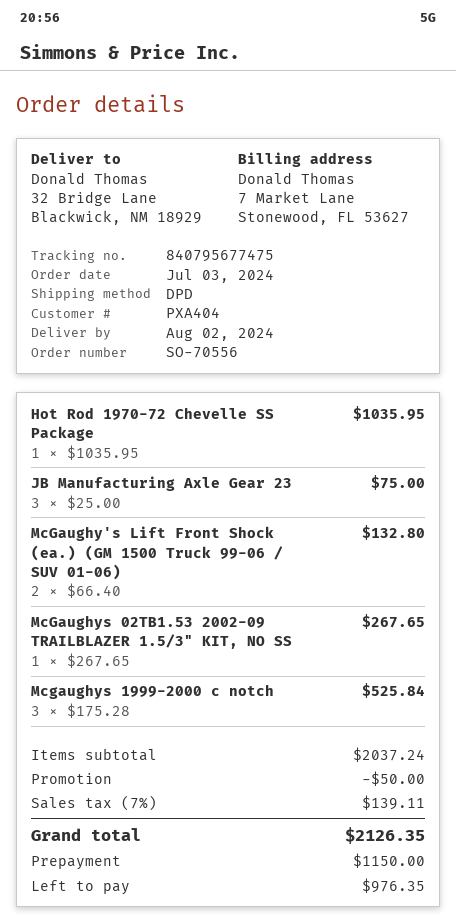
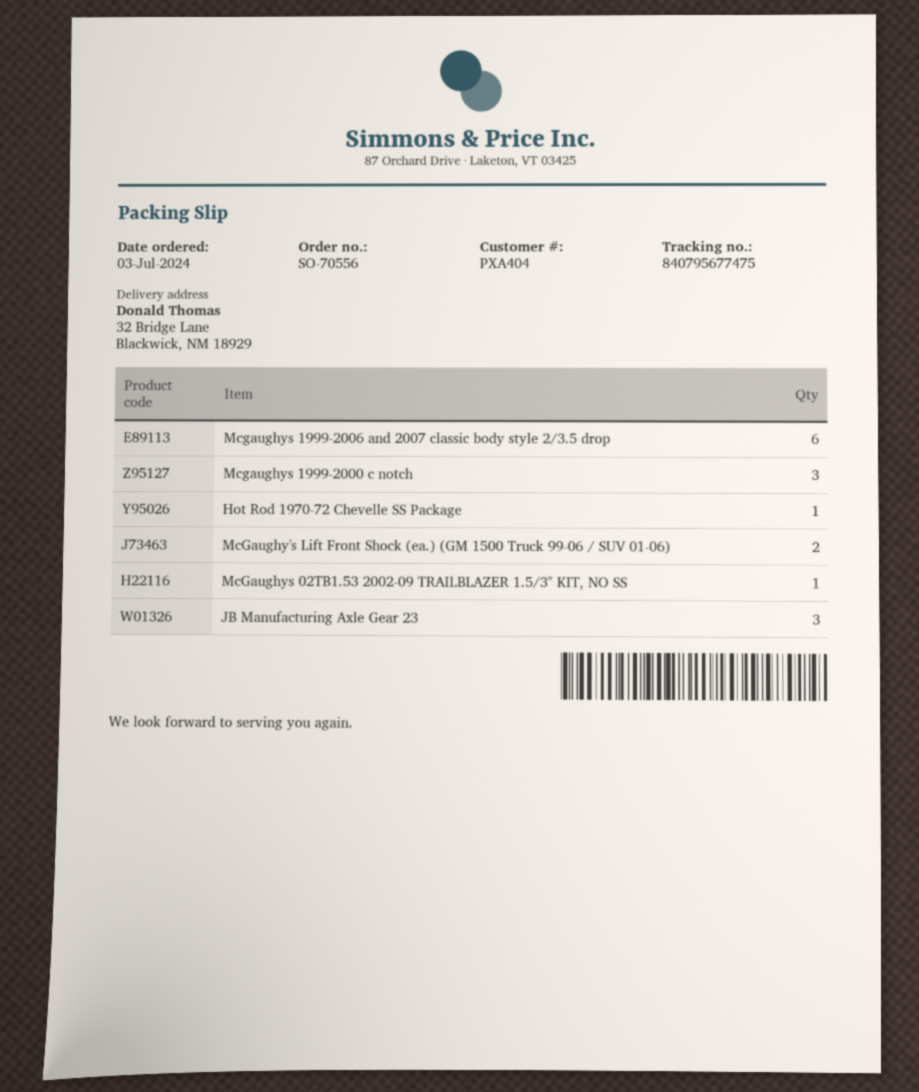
Mcgaughys 1999-2006 and 2007 classic body style 2/3.5 drop: none -> 6

